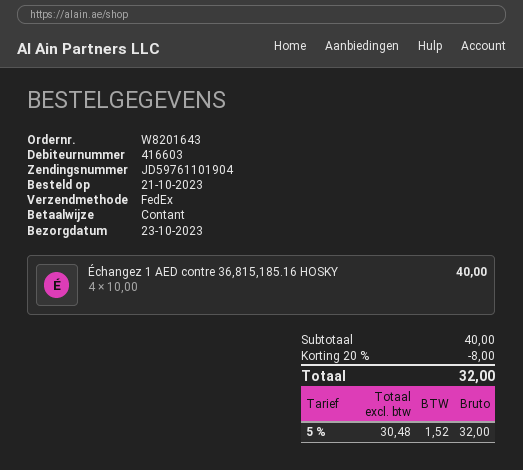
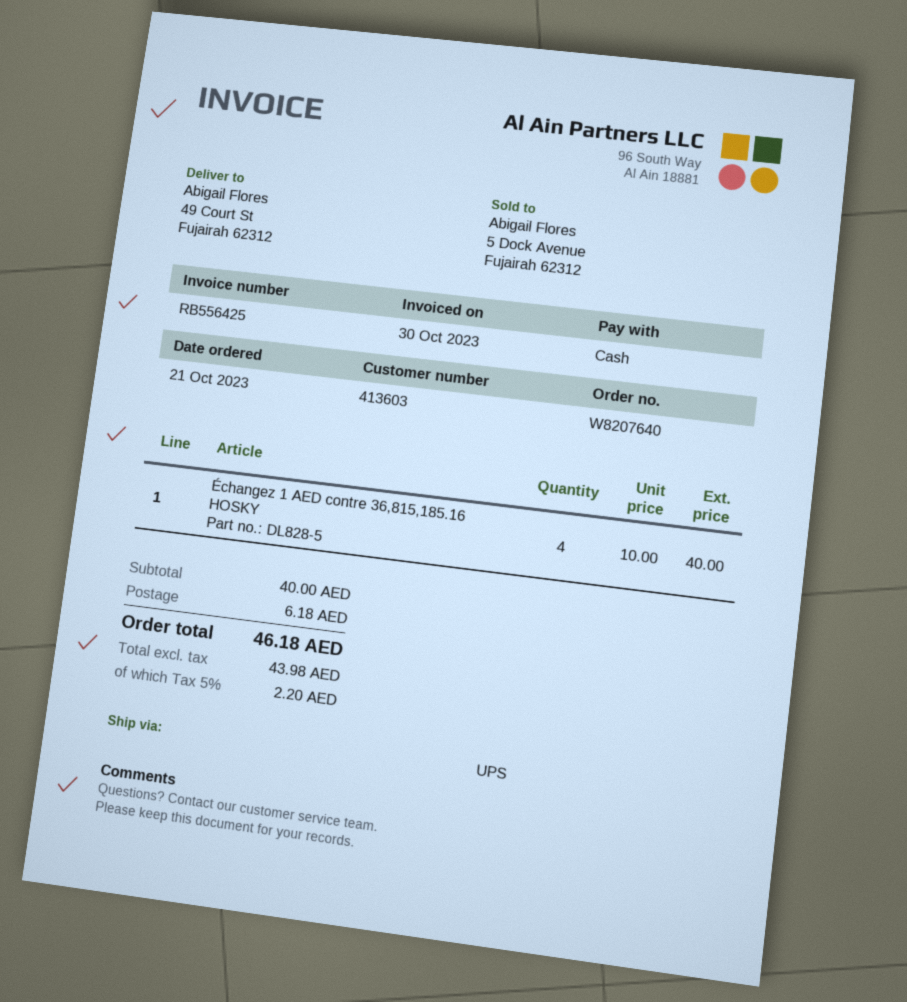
order number: W8201643 -> W8207640
customer number: 416603 -> 413603
shipping method: FedEx -> UPS
discount: 20% = 8.00 -> none
shipping: none -> 6.18
net: 30.48 -> 43.98
tax: 5% = 1.52 -> 5% = 2.20
total: 32.00 -> 46.18

